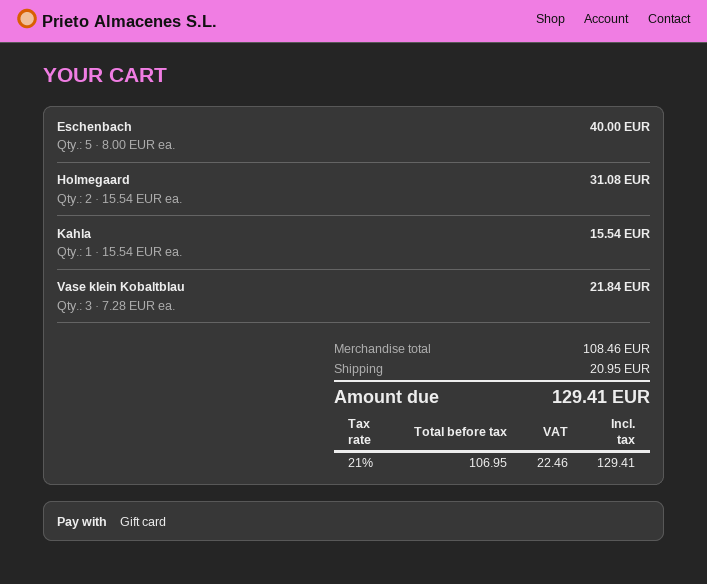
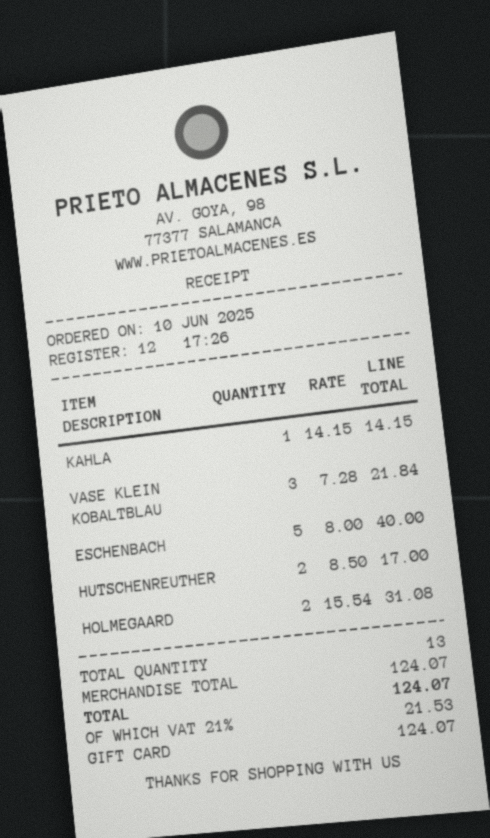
Kahla: 1 x 15.54 = 15.54 -> 1 x 14.15 = 14.15
HUTSCHENREUTHER: none -> 2 x 8.50 = 17.00
subtotal: 108.46 -> 124.07
shipping: 20.95 -> none
tax: 21% = 22.46 -> 21% = 21.53
total: 129.41 -> 124.07

